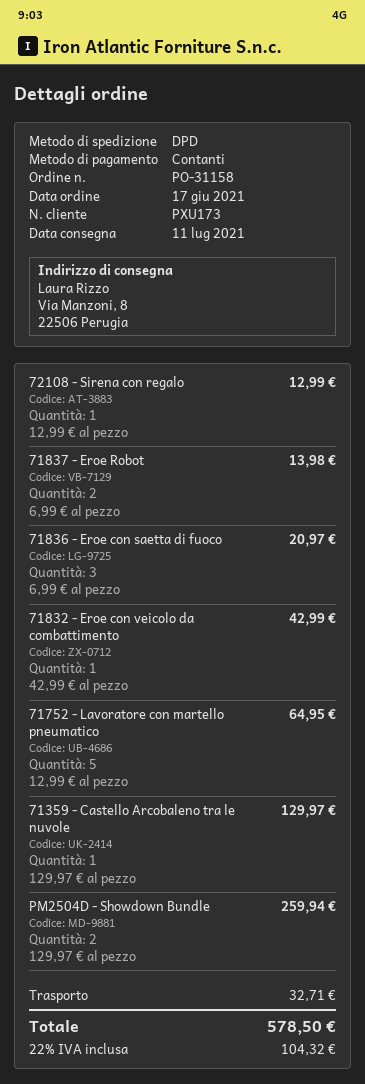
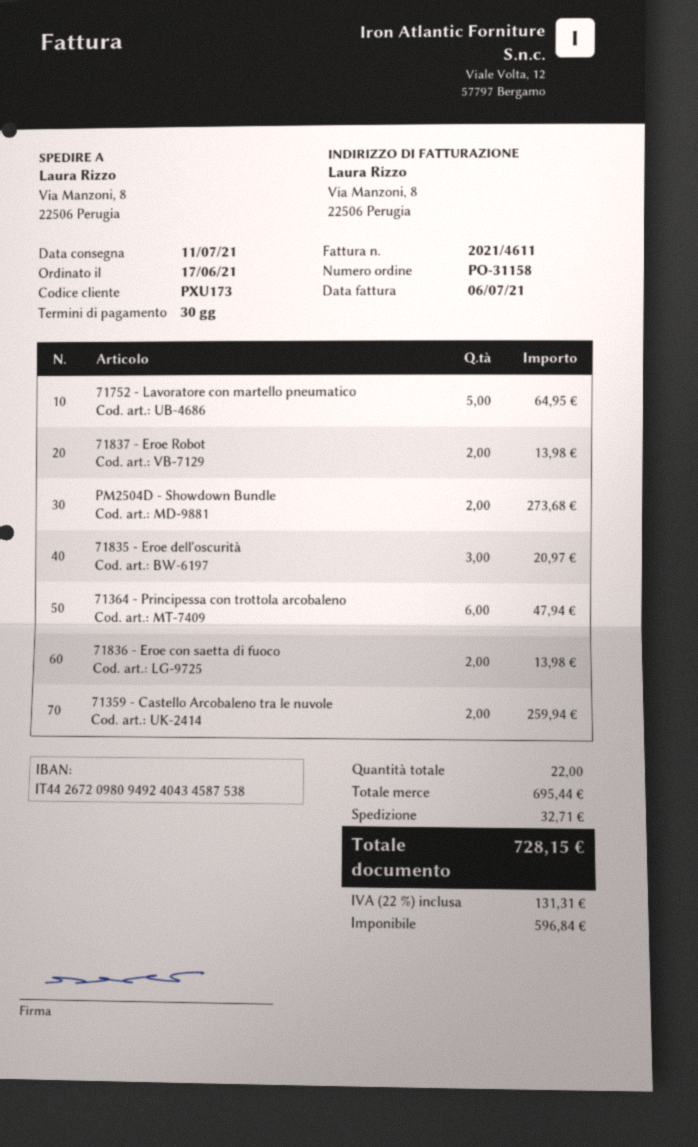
72108 - Sirena con regalo: 1 for 12.99 -> none
71836 - Eroe con saetta di fuoco: 3 for 20.97 -> 2 for 13.98
71832 - Eroe con veicolo da combattimento: 1 for 42.99 -> none
71359 - Castello Arcobaleno tra le nuvole: 1 for 129.97 -> 2 for 259.94
PM2504D - Showdown Bundle: 2 for 259.94 -> 2 for 273.68
71835 - Eroe dell'oscurità: none -> 3 for 20.97
71364 - Principessa con trottola arcobaleno: none -> 6 for 47.94
tax: 22% = 104.32 -> 22% = 131.31
total: 578.50 -> 728.15

